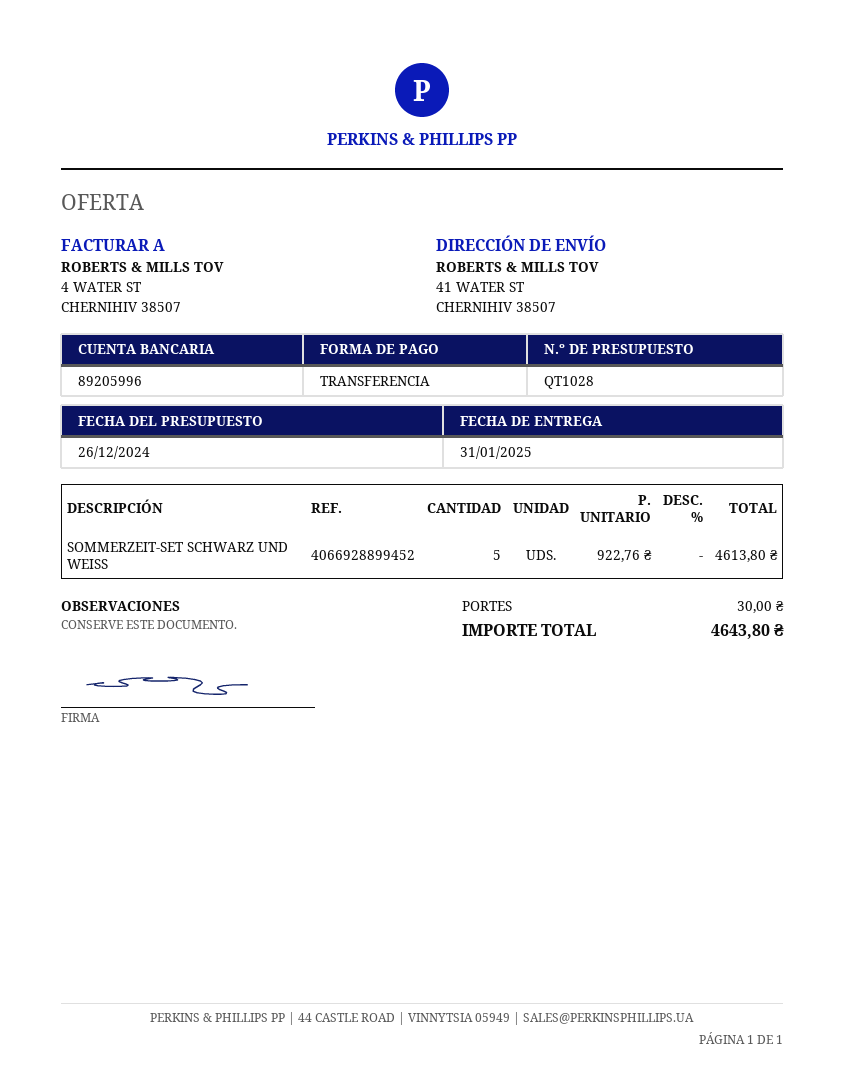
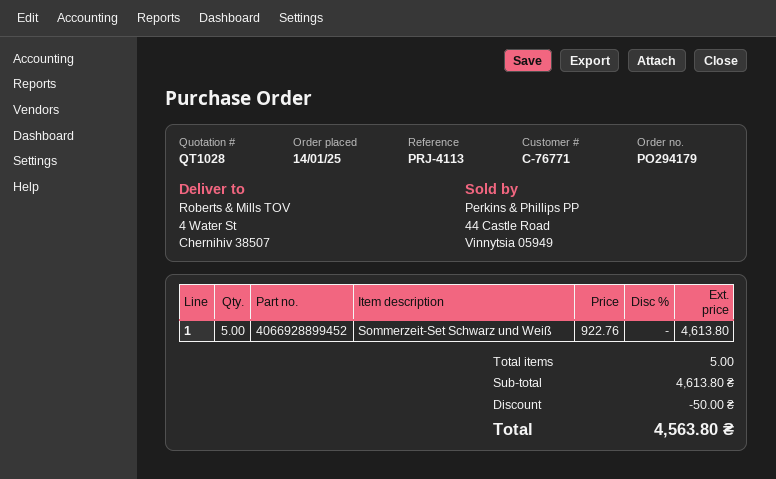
ship to: 41 WATER ST, CHERNIHIV 38507 -> 4 Water St, Chernihiv 38507
discount: none -> 50.00
shipping: 30.00 -> none
total: 4643.80 -> 4563.80

